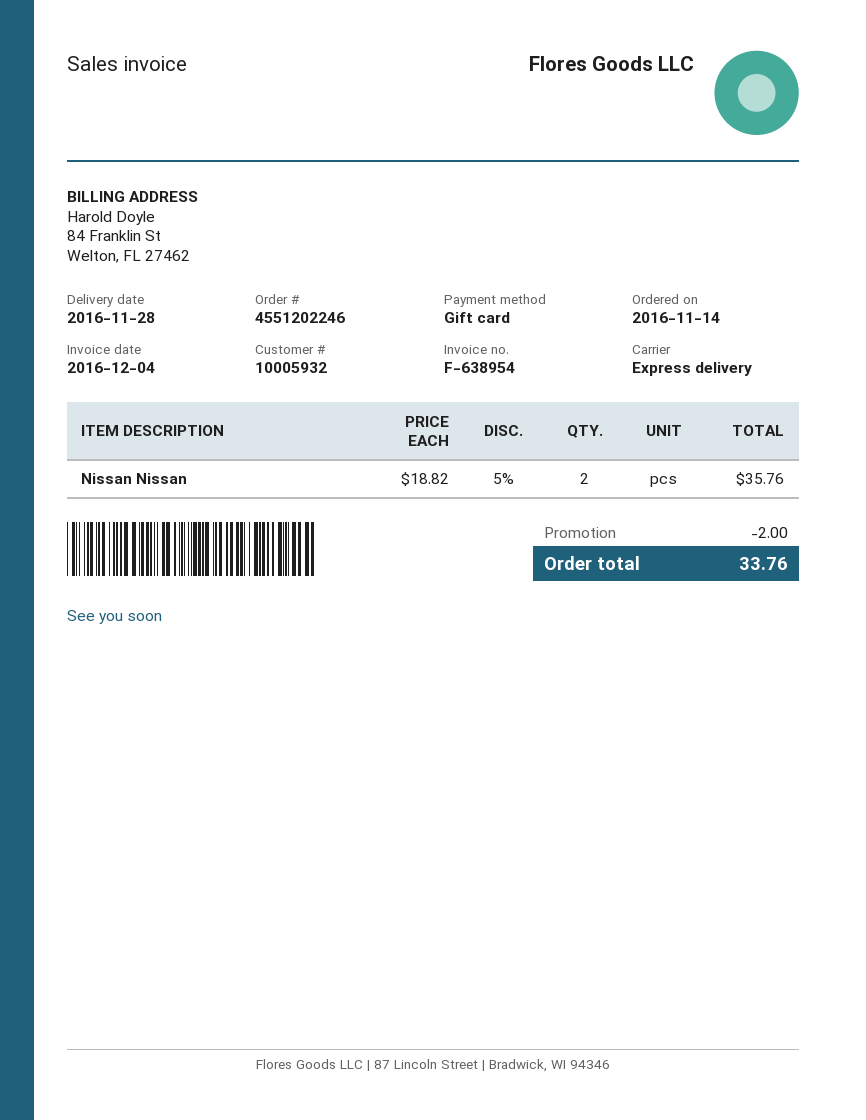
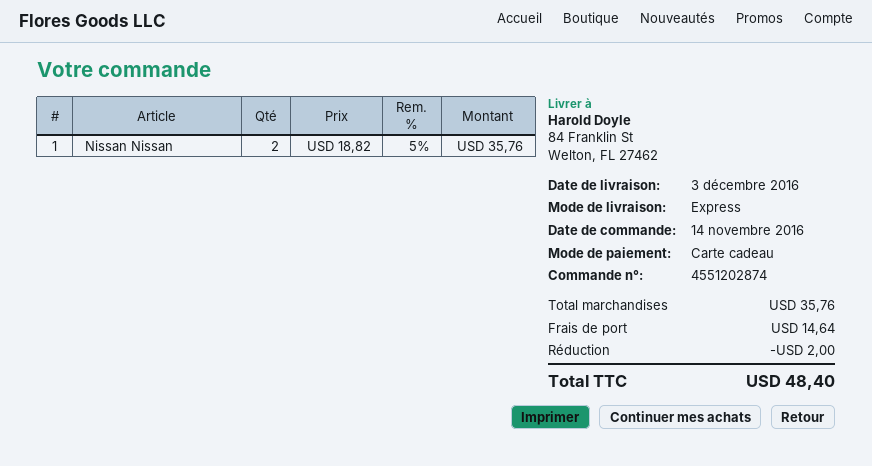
order number: 4551202246 -> 4551202874
delivery date: 2016-11-28 -> 2016-12-03
shipping: none -> 14.64
total: 33.76 -> 48.40

